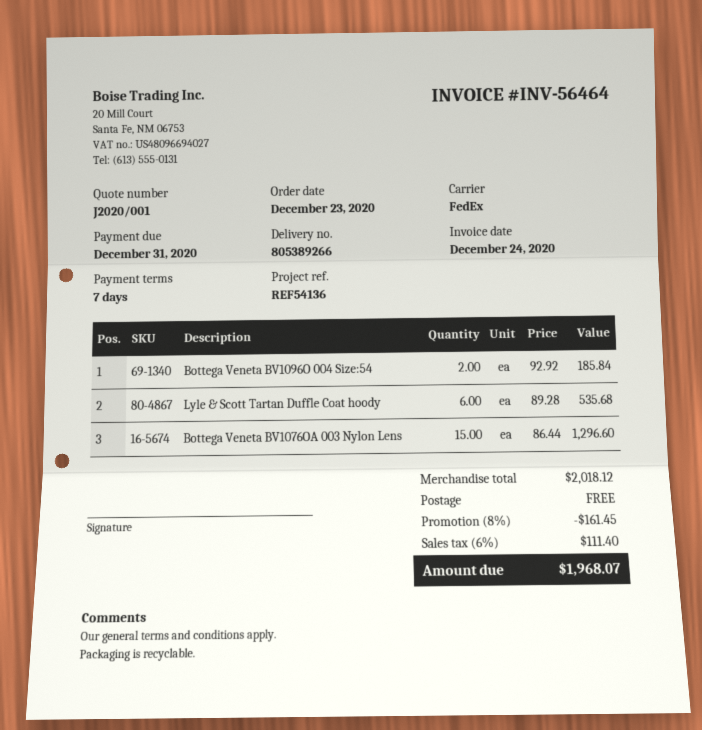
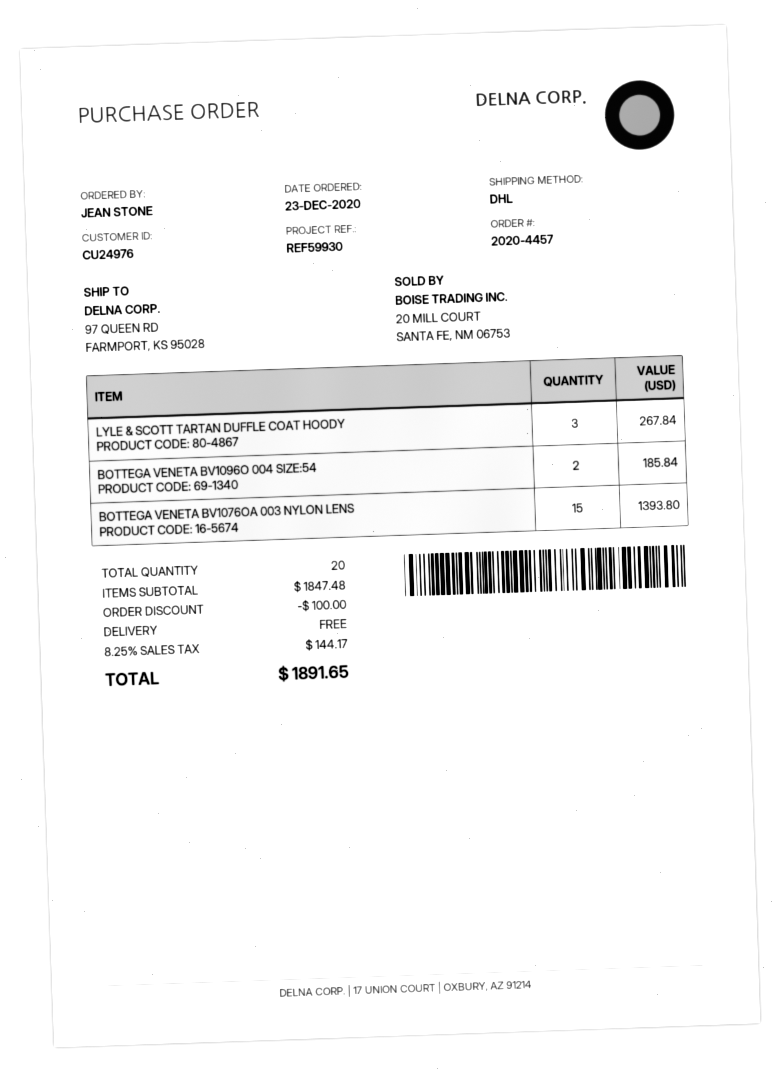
reference: REF54136 -> REF59930
shipping method: FedEx -> DHL
Lyle & Scott Tartan Duffle Coat hoody: 6 for 535.68 -> 3 for 267.84
Bottega Veneta BV1076OA 003 Nylon Lens: 15 for 1296.60 -> 15 for 1393.80
subtotal: 2018.12 -> 1847.48
discount: 161.45 -> 100.00
tax: 6% = 111.40 -> 8.25% = 144.17
total: 1968.07 -> 1891.65

